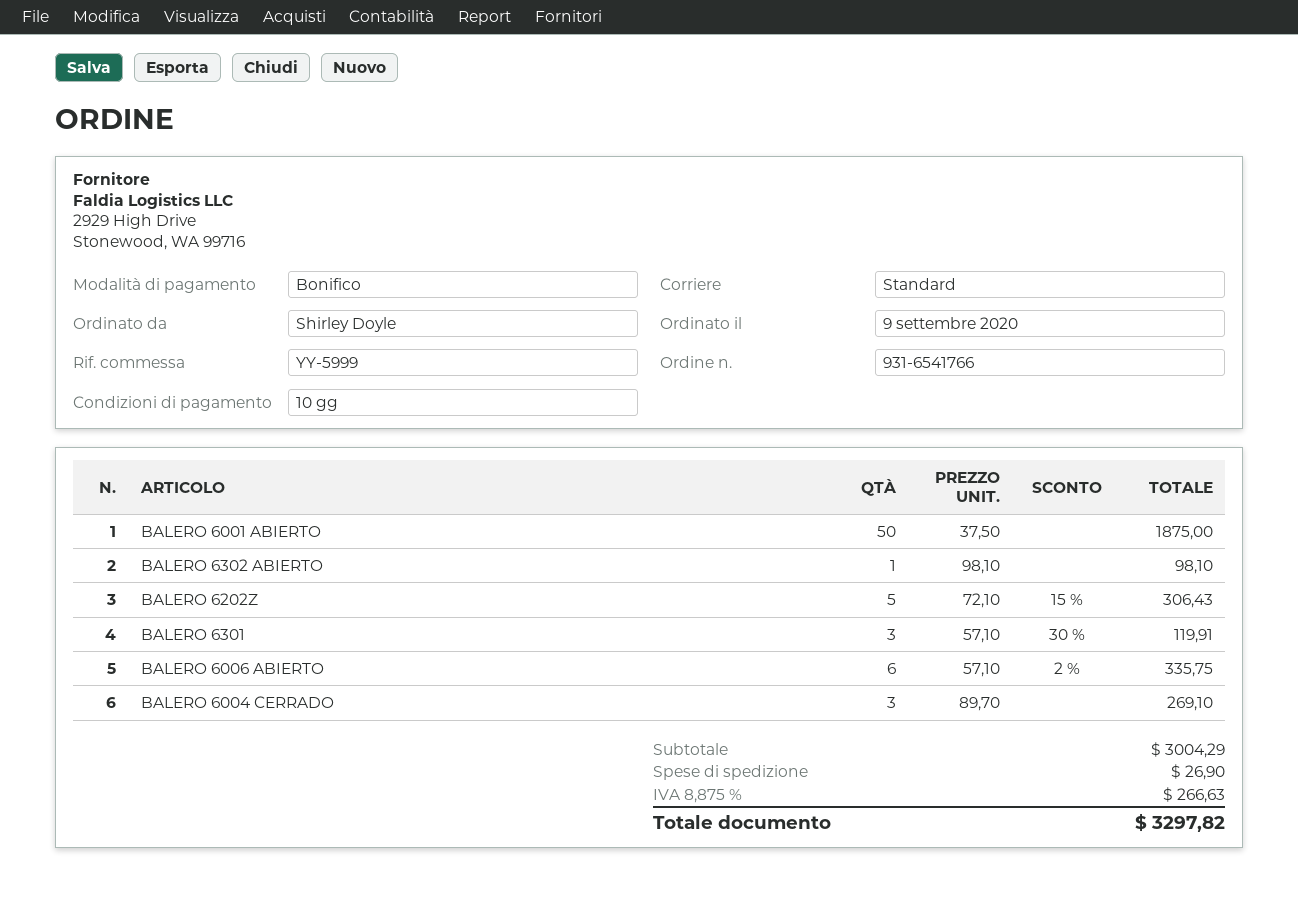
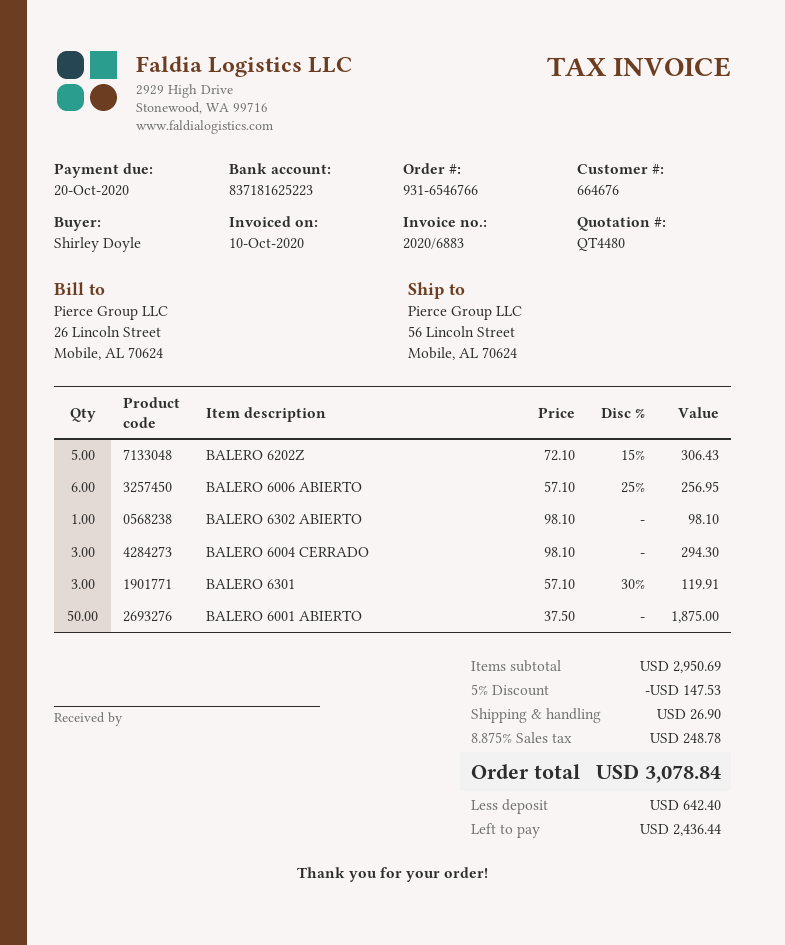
order number: 931-6541766 -> 931-6546766
BALERO 6006 ABIERTO: 6 x 57.10 - 2% = 335.75 -> 6 x 57.10 - 25% = 256.95
BALERO 6004 CERRADO: 3 x 89.70 = 269.10 -> 3 x 98.10 = 294.30
subtotal: 3004.29 -> 2950.69
discount: none -> 5% = 147.53
tax: 8.875% = 266.63 -> 8.875% = 248.78
total: 3297.82 -> 3078.84

